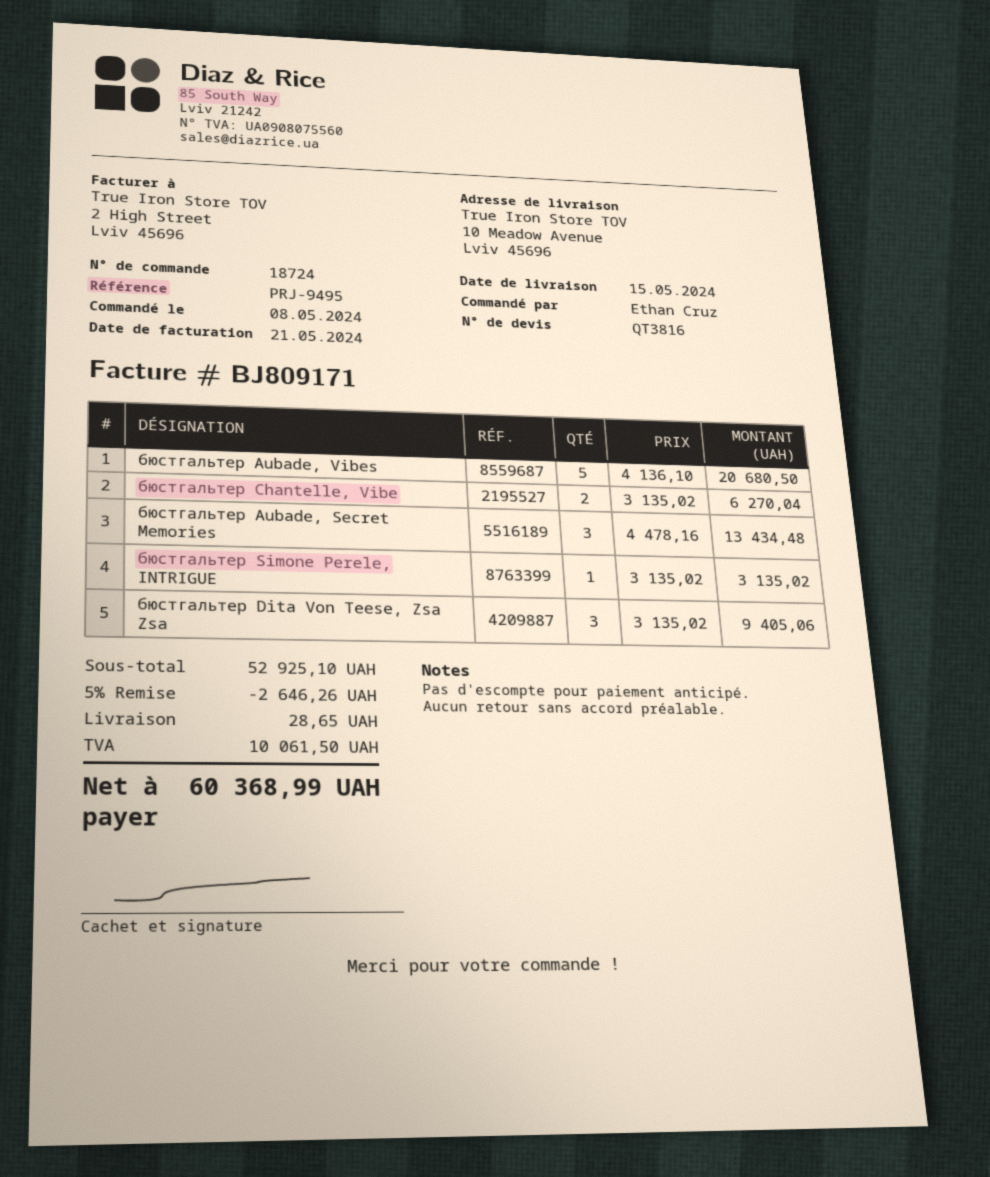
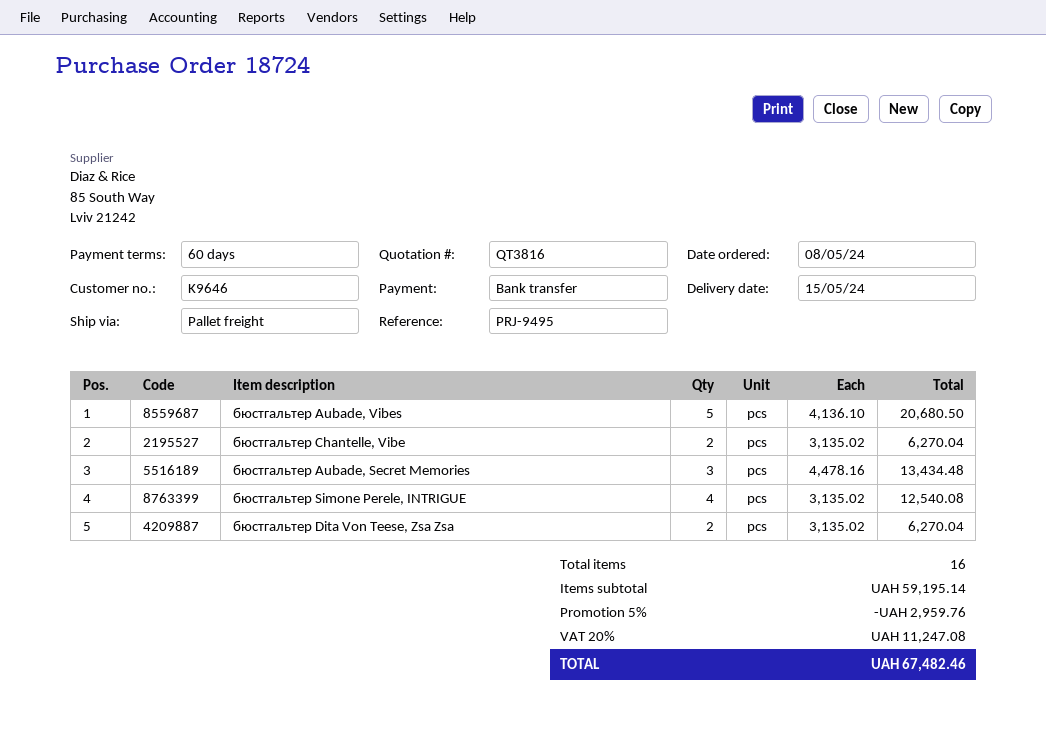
бюстгальтер Simone Perele, INTRIGUE: 1 x 3135.02 = 3135.02 -> 4 x 3135.02 = 12540.08
бюстгальтер Dita Von Teese, Zsa Zsa: 3 x 3135.02 = 9405.06 -> 2 x 3135.02 = 6270.04
subtotal: 52925.10 -> 59195.14
discount: 5% = 2646.26 -> 5% = 2959.76
shipping: 28.65 -> none
tax: 10061.50 -> 11247.08
total: 60368.99 -> 67482.46

